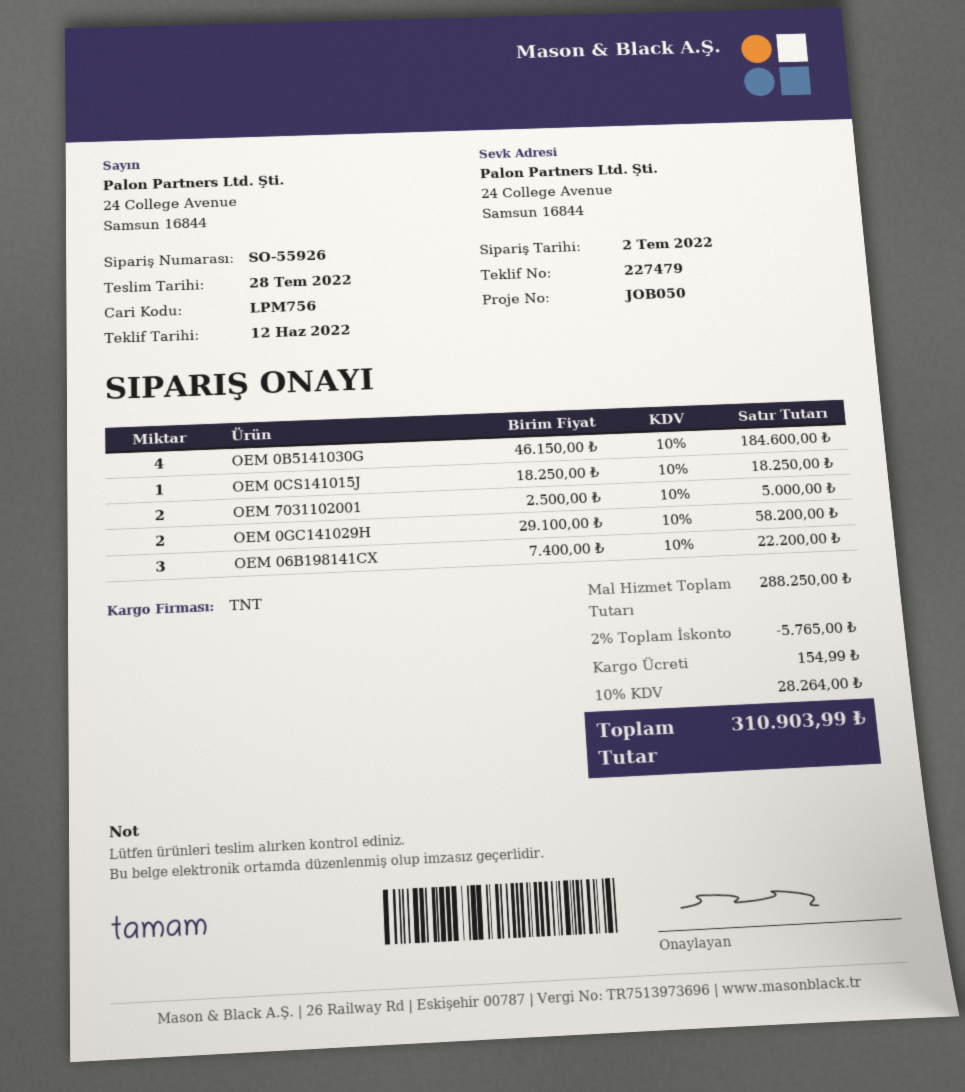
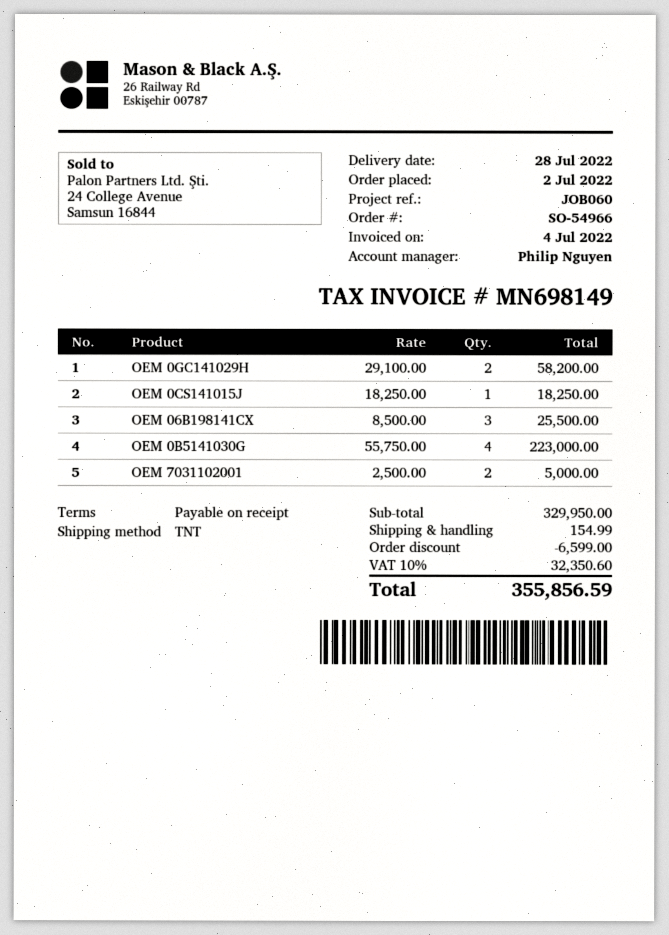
order number: SO-55926 -> SO-54966
reference: JOB050 -> JOB060
OEM 0B5141030G: 4 x 46150.00 = 184600.00 -> 4 x 55750.00 = 223000.00
OEM 06B198141CX: 3 x 7400.00 = 22200.00 -> 3 x 8500.00 = 25500.00
subtotal: 288250.00 -> 329950.00
discount: 5765.00 -> 6599.00
tax: 10% = 28264.00 -> 10% = 32350.60
total: 310903.99 -> 355856.59

